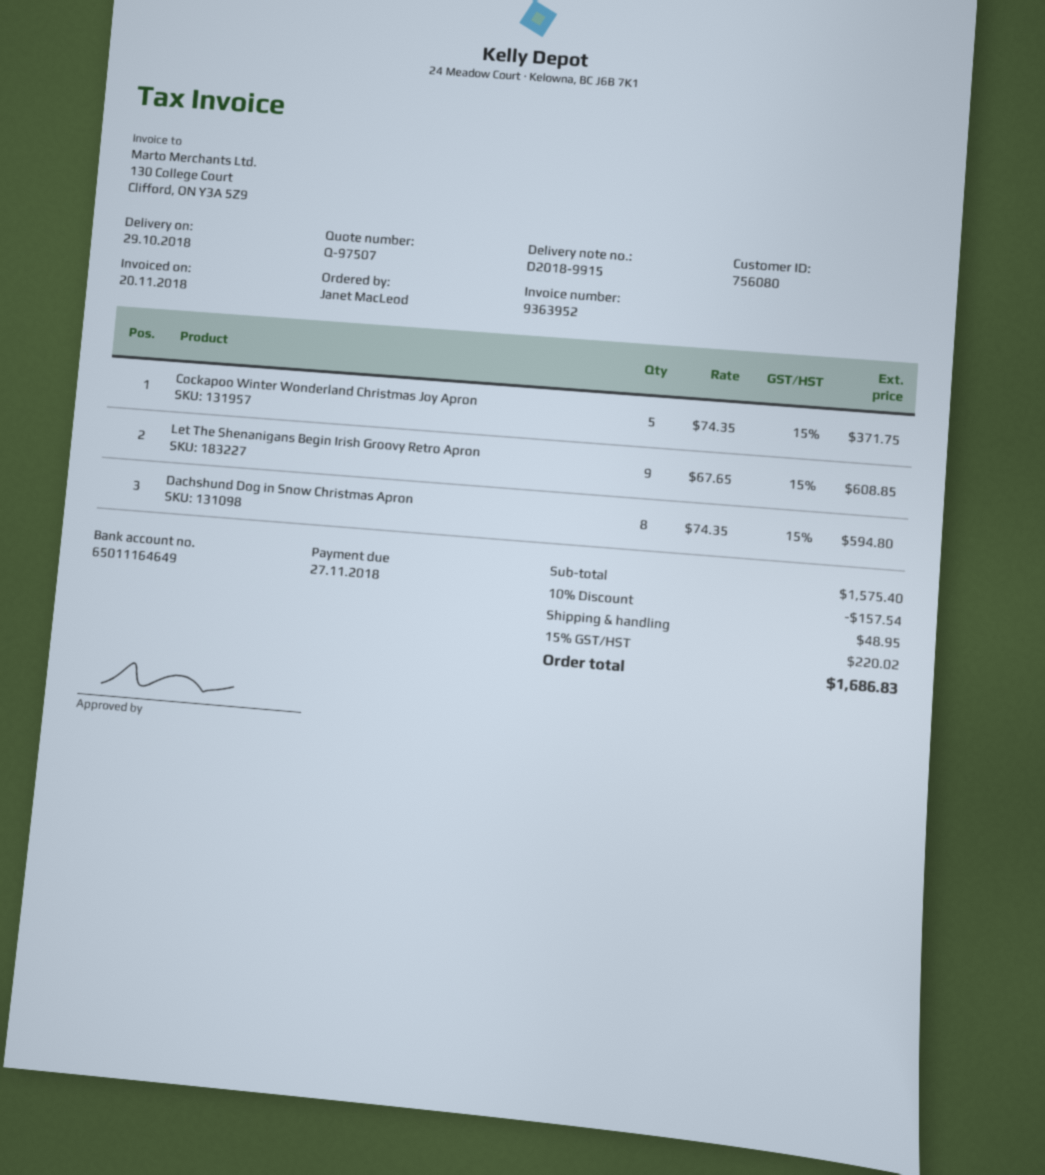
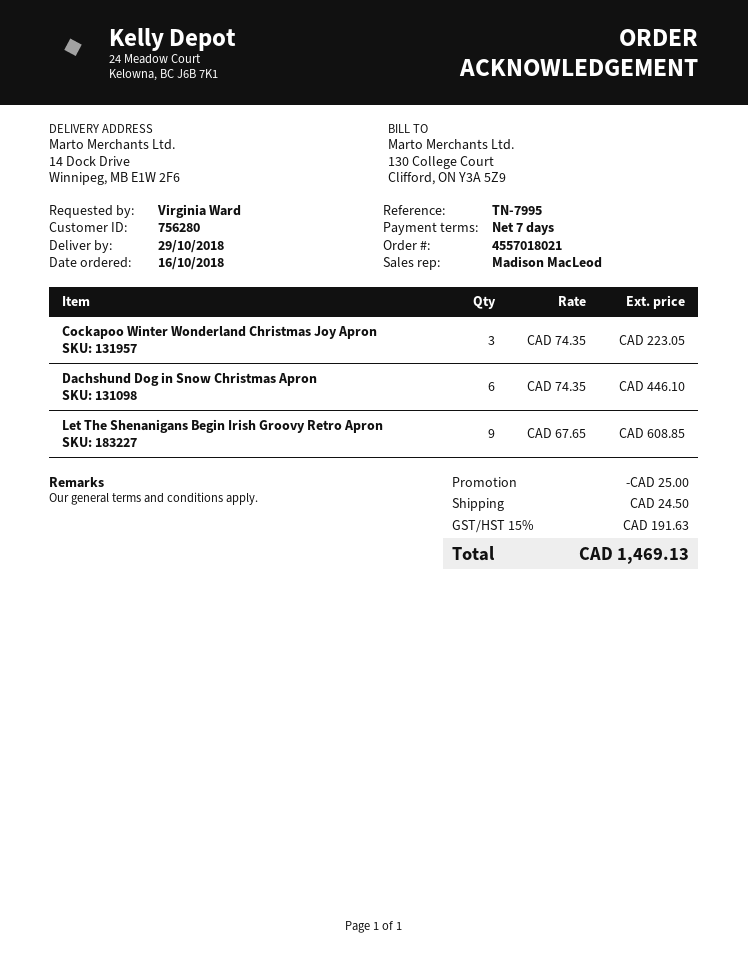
customer number: 756080 -> 756280
ordered by: Janet MacLeod -> Virginia Ward
Cockapoo Winter Wonderland Christmas Joy Apron: 5 x 74.35 = 371.75 -> 3 x 74.35 = 223.05
Dachshund Dog in Snow Christmas Apron: 8 x 74.35 = 594.80 -> 6 x 74.35 = 446.10
discount: 157.54 -> 25.00
shipping: 48.95 -> 24.50
tax: 15% = 220.02 -> 15% = 191.63
total: 1686.83 -> 1469.13

